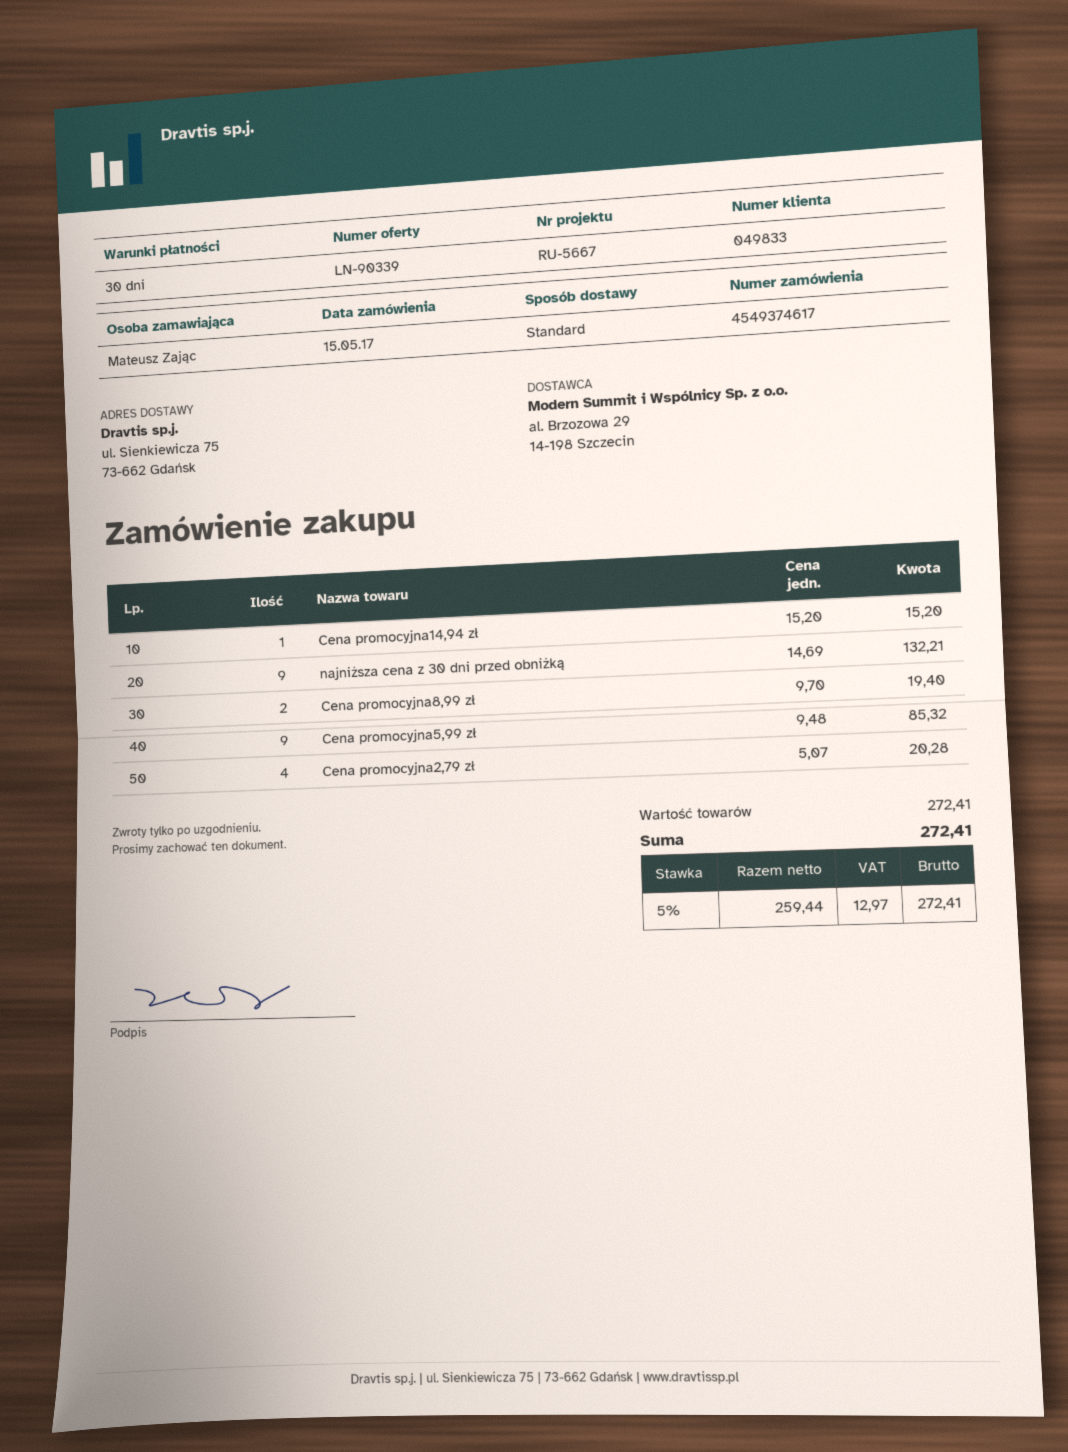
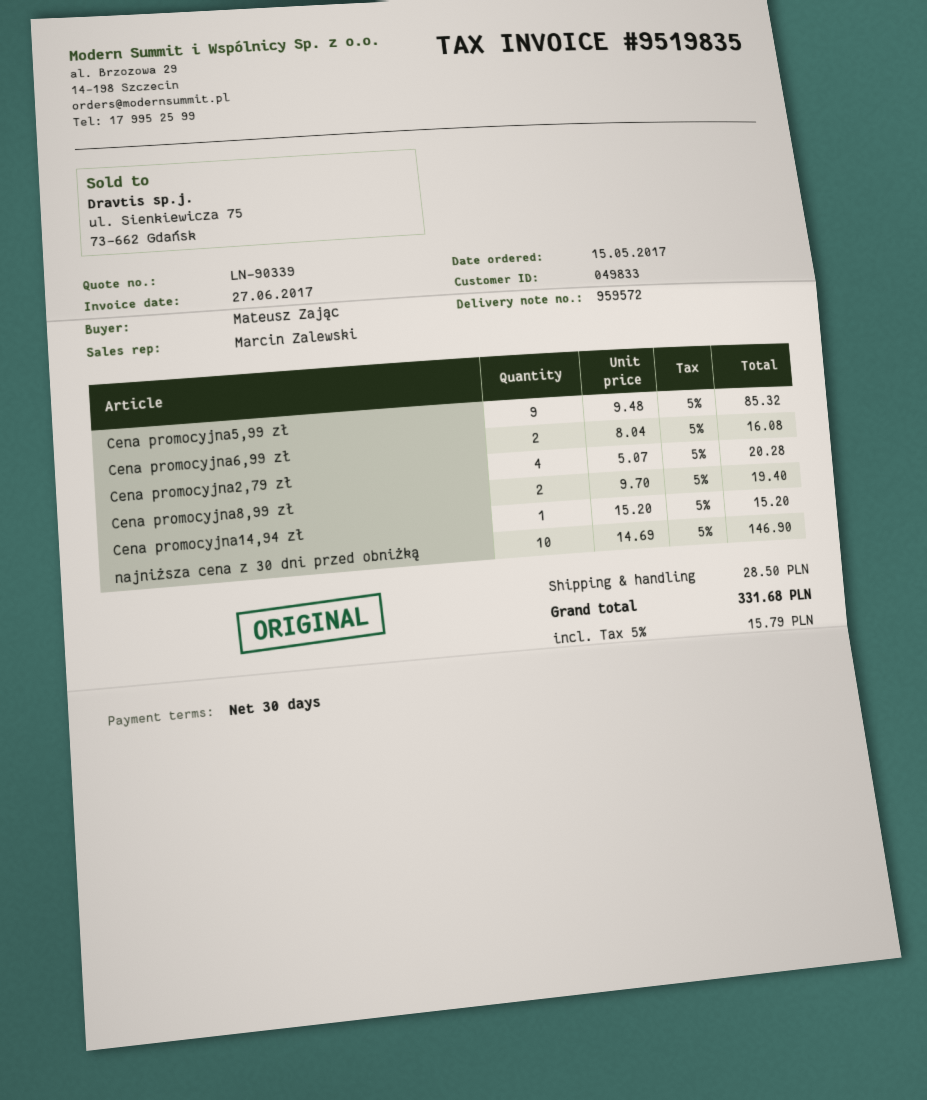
najniższa cena z 30 dni przed obniżką: 9 x 14.69 = 132.21 -> 10 x 14.69 = 146.90
Cena promocyjna6,99 zł: none -> 2 x 8.04 = 16.08
shipping: none -> 28.50
tax: 5% = 12.97 -> 5% = 15.79
total: 272.41 -> 331.68

